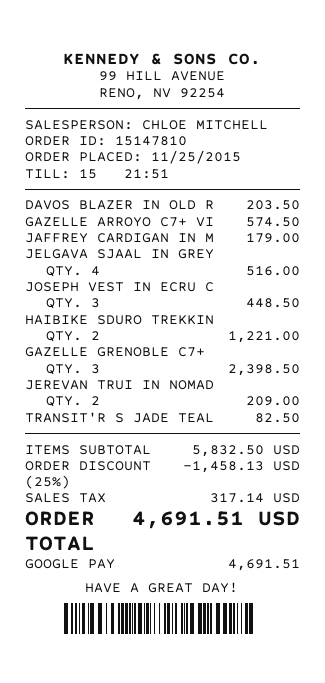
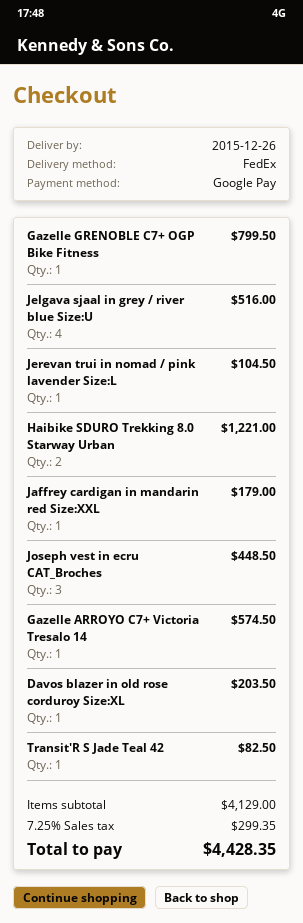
GAZELLE GRENOBLE C7+: 3 for 2398.50 -> 1 for 799.50
JEREVAN TRUI IN NOMAD: 2 for 209.00 -> 1 for 104.50
subtotal: 5832.50 -> 4129.00
discount: 25% = 1458.13 -> none
tax: 317.14 -> 299.35
total: 4691.51 -> 4428.35

